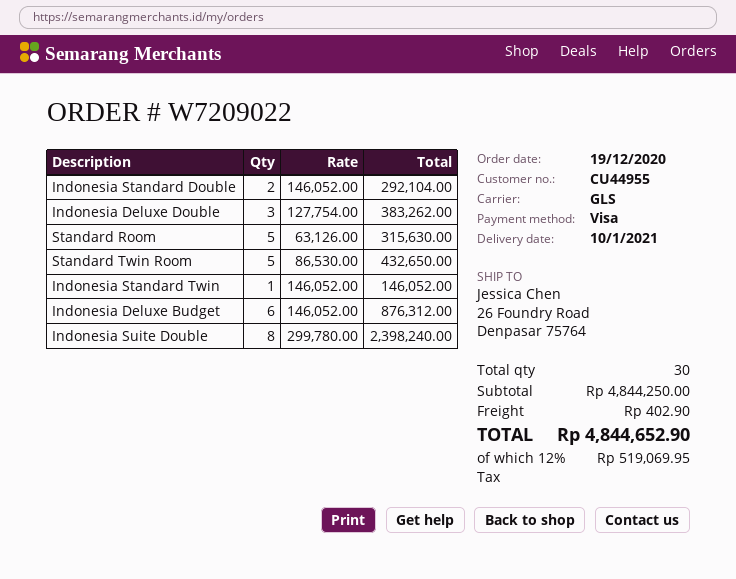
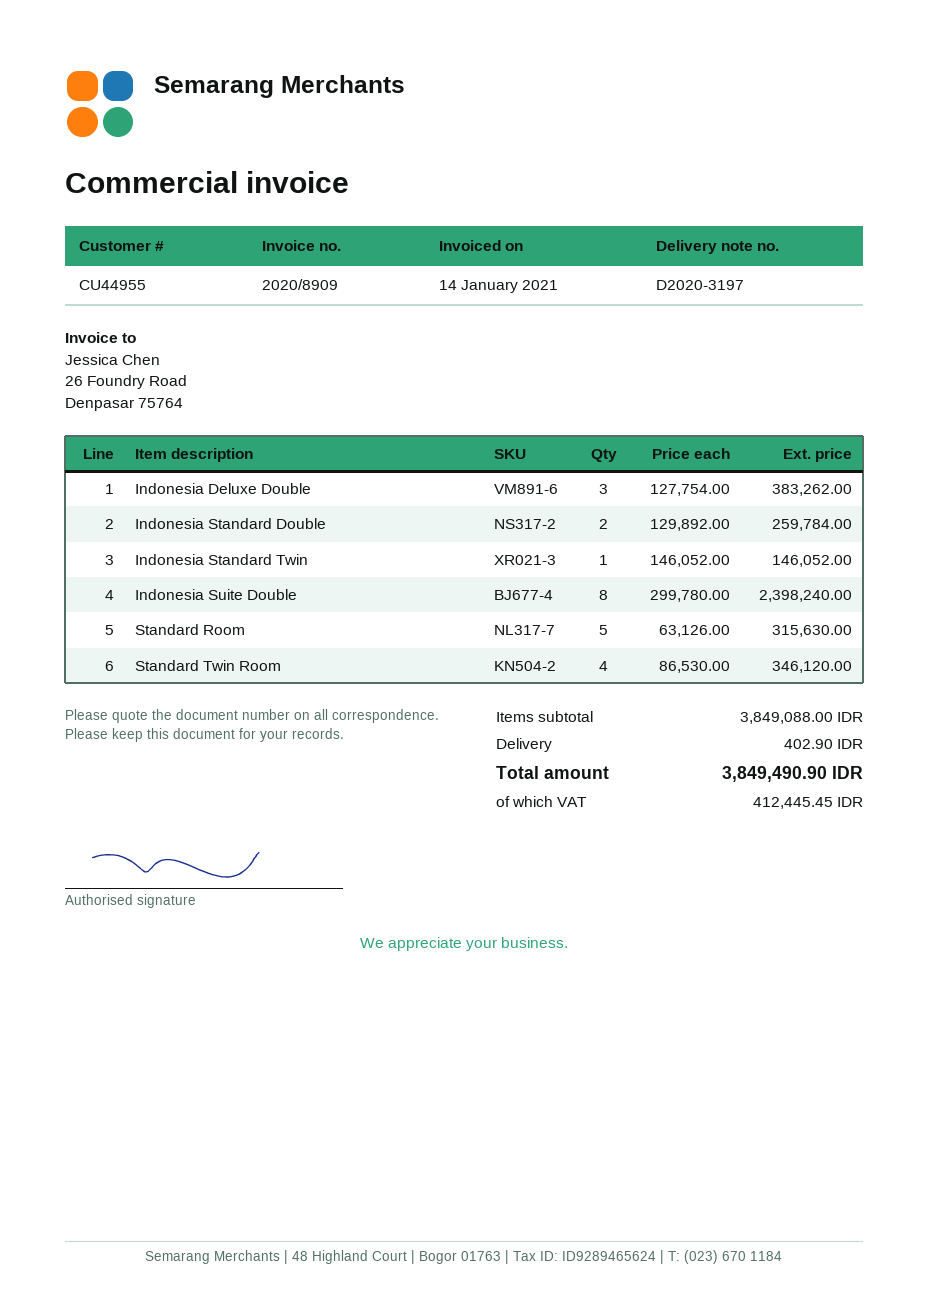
Indonesia Standard Double: 2 x 146052.00 = 292104.00 -> 2 x 129892.00 = 259784.00
Standard Twin Room: 5 x 86530.00 = 432650.00 -> 4 x 86530.00 = 346120.00
Indonesia Deluxe Budget: 6 x 146052.00 = 876312.00 -> none
subtotal: 4844250.00 -> 3849088.00
tax: 519069.95 -> 412445.45
total: 4844652.90 -> 3849490.90

